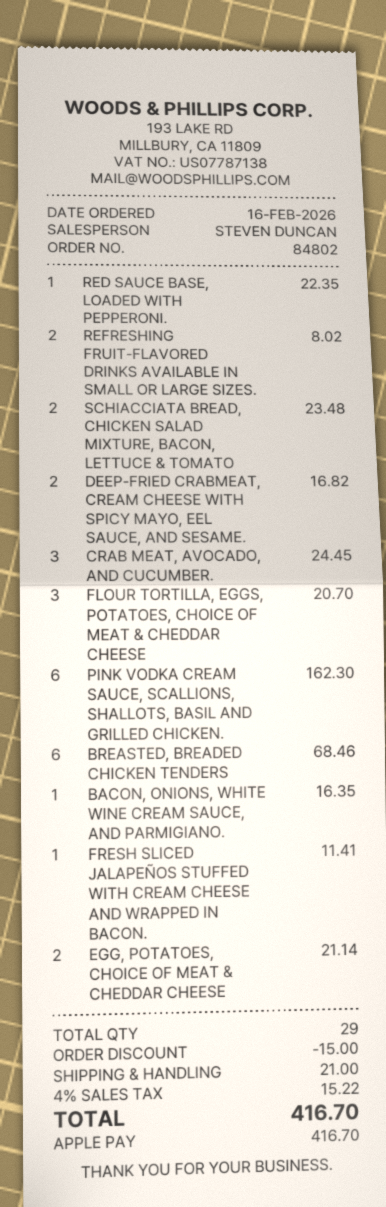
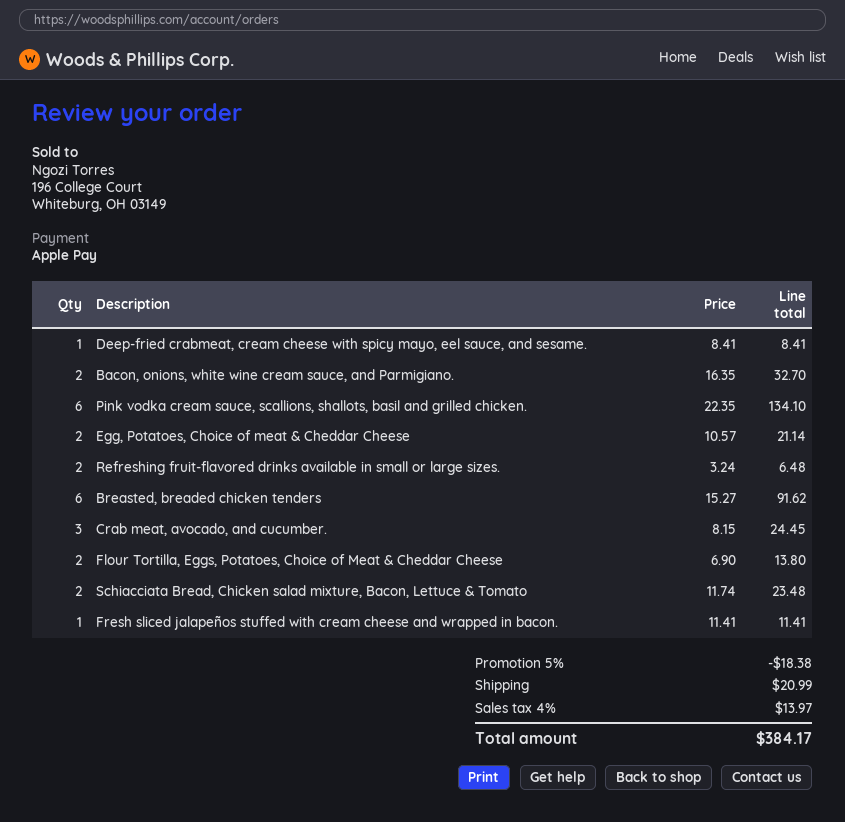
RED SAUCE BASE, LOADED WITH PEPPERONI.: 1 for 22.35 -> none
REFRESHING FRUIT-FLAVORED DRINKS AVAILABLE IN SMALL OR LARGE SIZES.: 2 for 8.02 -> 2 for 6.48
DEEP-FRIED CRABMEAT, CREAM CHEESE WITH SPICY MAYO, EEL SAUCE, AND SESAME.: 2 for 16.82 -> 1 for 8.41
FLOUR TORTILLA, EGGS, POTATOES, CHOICE OF MEAT & CHEDDAR CHEESE: 3 for 20.70 -> 2 for 13.80
PINK VODKA CREAM SAUCE, SCALLIONS, SHALLOTS, BASIL AND GRILLED CHICKEN.: 6 for 162.30 -> 6 for 134.10
BREASTED, BREADED CHICKEN TENDERS: 6 for 68.46 -> 6 for 91.62
BACON, ONIONS, WHITE WINE CREAM SAUCE, AND PARMIGIANO.: 1 for 16.35 -> 2 for 32.70
discount: 15.00 -> 18.38
shipping: 21.00 -> 20.99
tax: 4% = 15.22 -> 4% = 13.97
total: 416.70 -> 384.17

